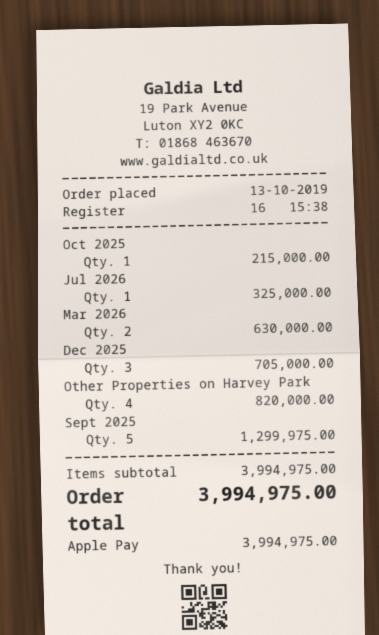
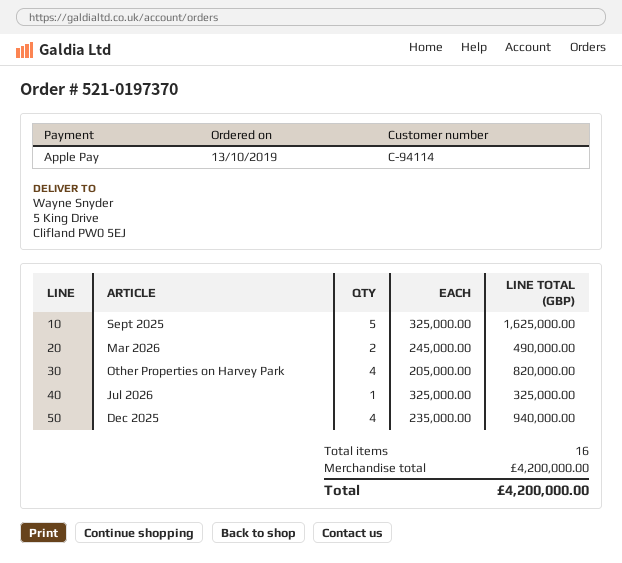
Oct 2025: 1 for 215000.00 -> none
Mar 2026: 2 for 630000.00 -> 2 for 490000.00
Dec 2025: 3 for 705000.00 -> 4 for 940000.00
Sept 2025: 5 for 1299975.00 -> 5 for 1625000.00
subtotal: 3994975.00 -> 4200000.00
total: 3994975.00 -> 4200000.00

